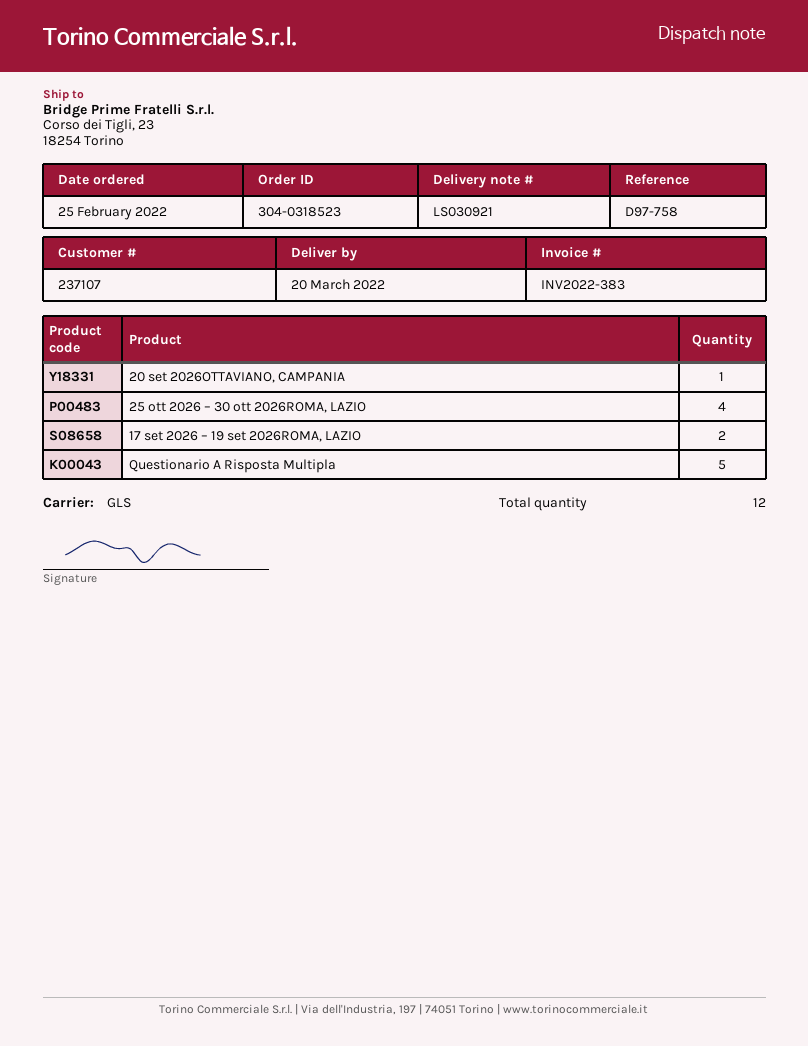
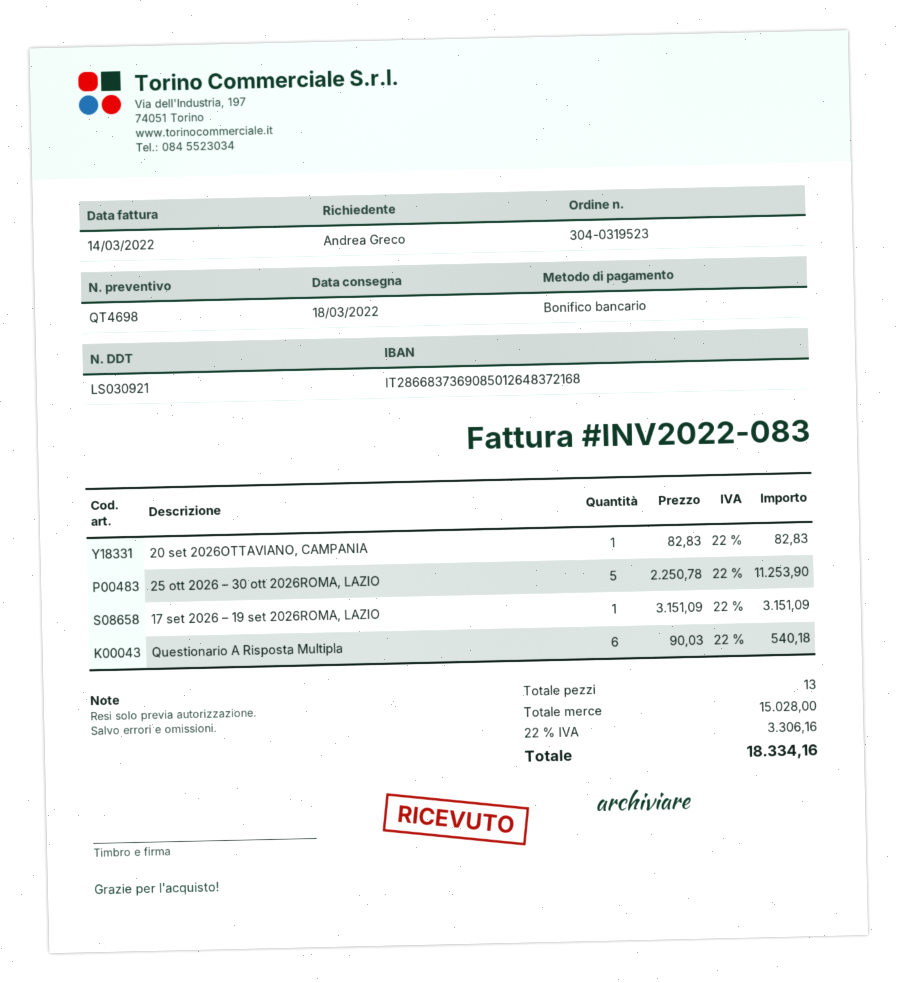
order number: 304-0318523 -> 304-0319523
delivery date: 2022-03-20 -> 2022-03-18
invoice number: INV2022-383 -> INV2022-083
25 ott 2026 – 30 ott 2026ROMA, LAZIO: 4 -> 5
17 set 2026 – 19 set 2026ROMA, LAZIO: 2 -> 1
Questionario A Risposta Multipla: 5 -> 6
total quantity: 12 -> 13

